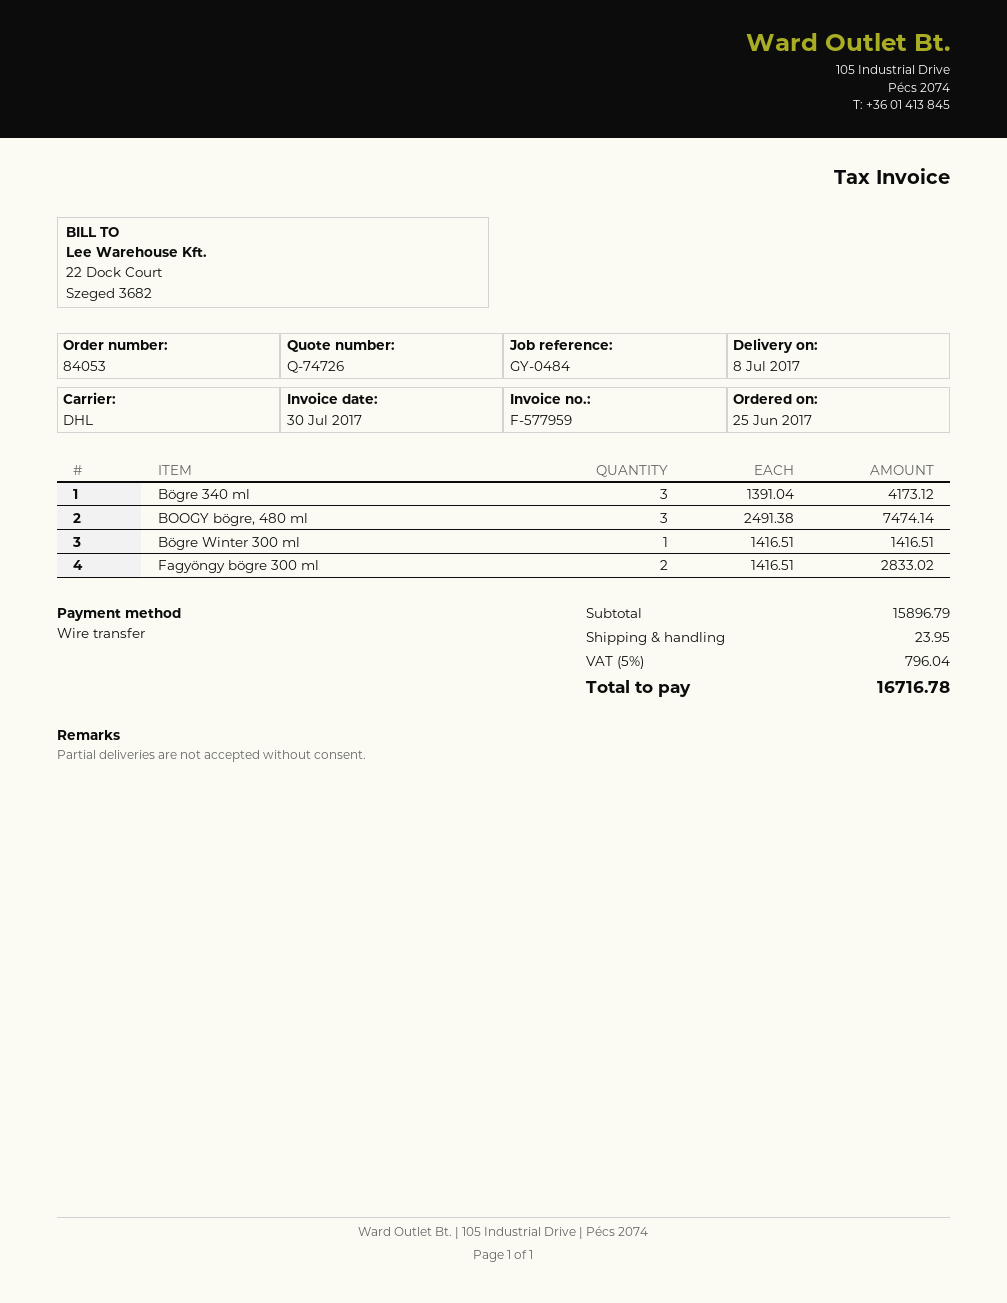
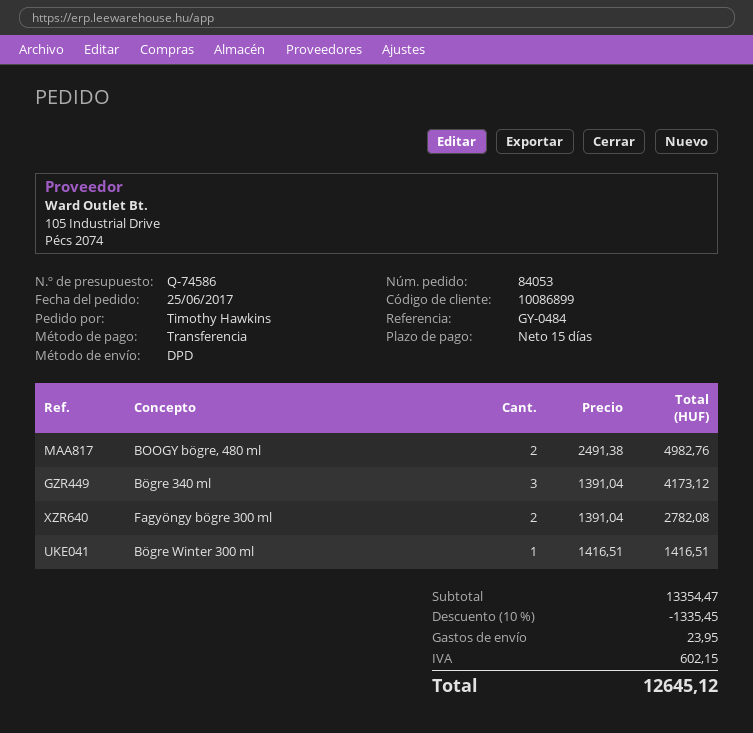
quote number: Q-74726 -> Q-74586
shipping method: DHL -> DPD
BOOGY bögre, 480 ml: 3 x 2491.38 = 7474.14 -> 2 x 2491.38 = 4982.76
Fagyöngy bögre 300 ml: 2 x 1416.51 = 2833.02 -> 2 x 1391.04 = 2782.08
subtotal: 15896.79 -> 13354.47
discount: none -> 10% = 1335.45
tax: 796.04 -> 602.15
total: 16716.78 -> 12645.12

